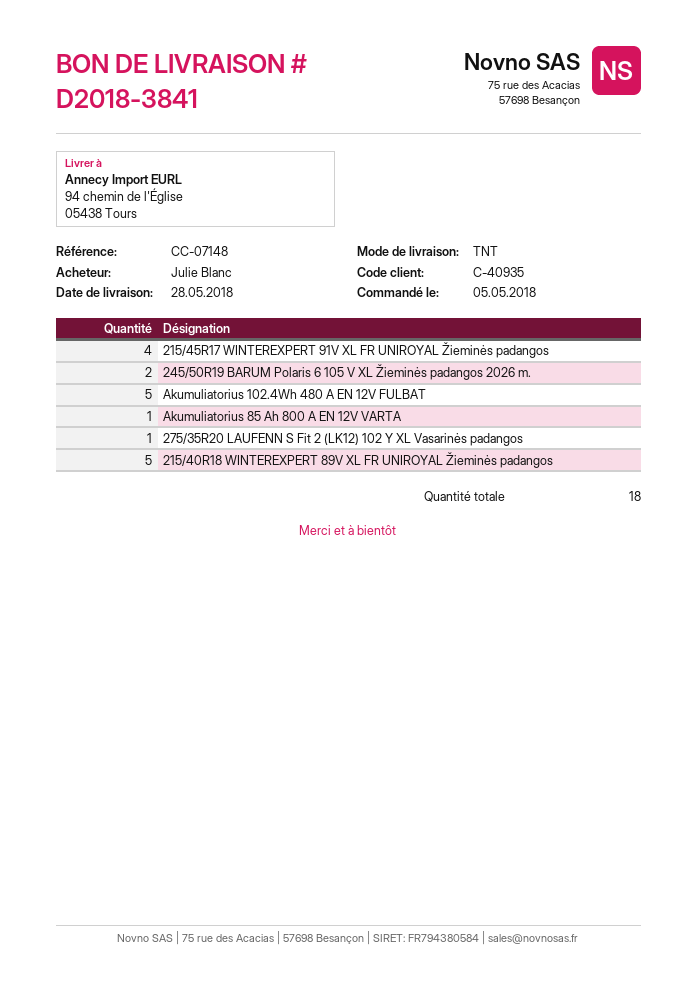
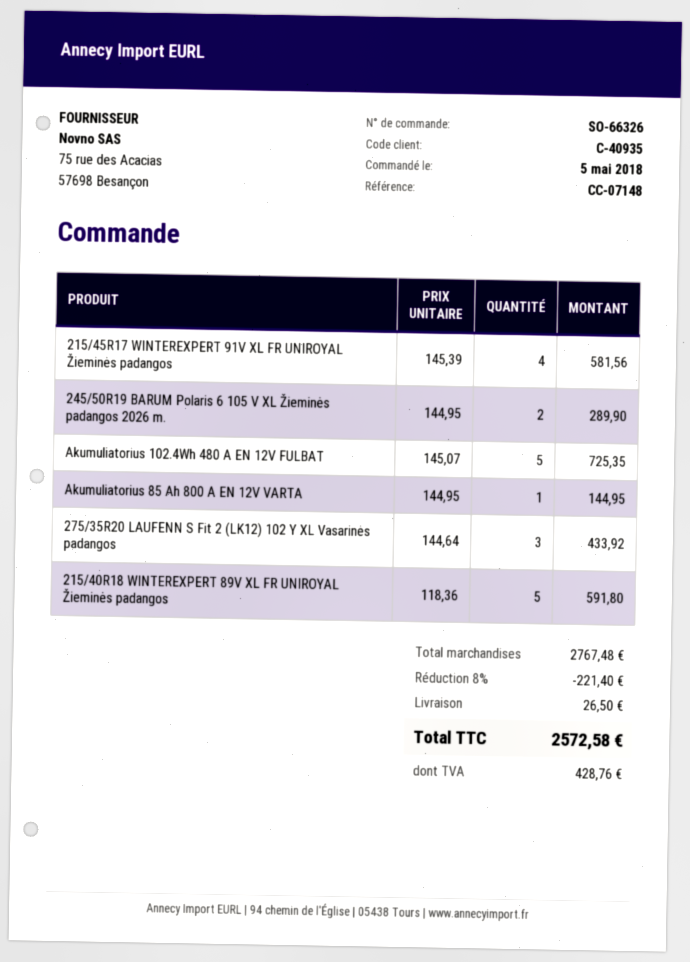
275/35R20 LAUFENN S Fit 2 (LK12) 102 Y XL Vasarinės padangos: 1 -> 3

